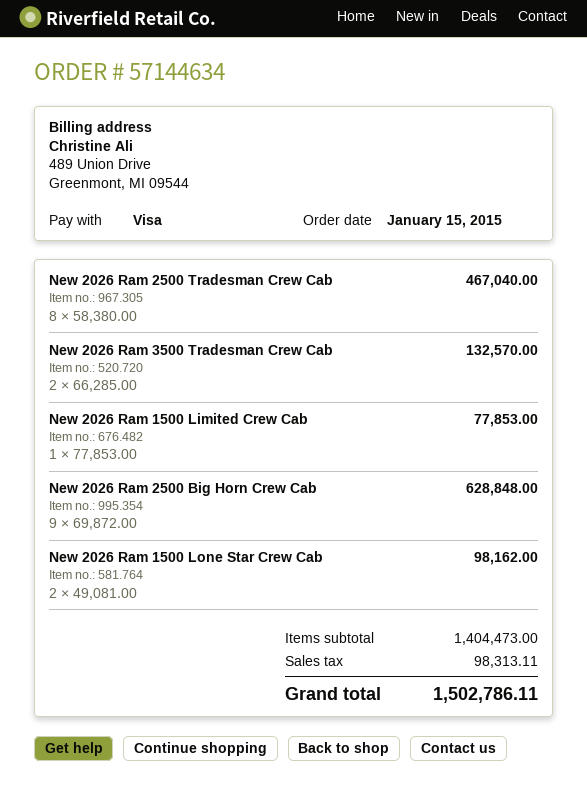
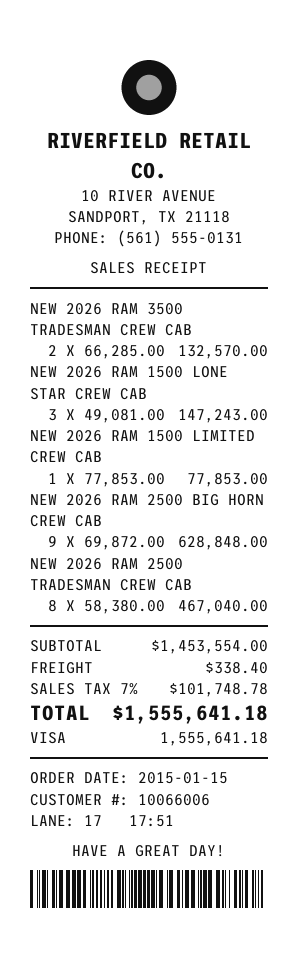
New 2026 Ram 1500 Lone Star Crew Cab: 2 x 49081.00 = 98162.00 -> 3 x 49081.00 = 147243.00
subtotal: 1404473.00 -> 1453554.00
shipping: none -> 338.40
tax: 98313.11 -> 101748.78
total: 1502786.11 -> 1555641.18

